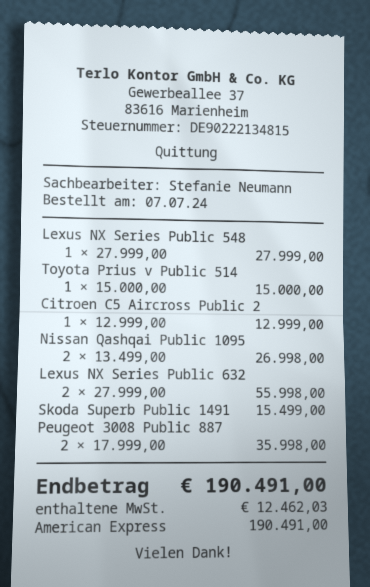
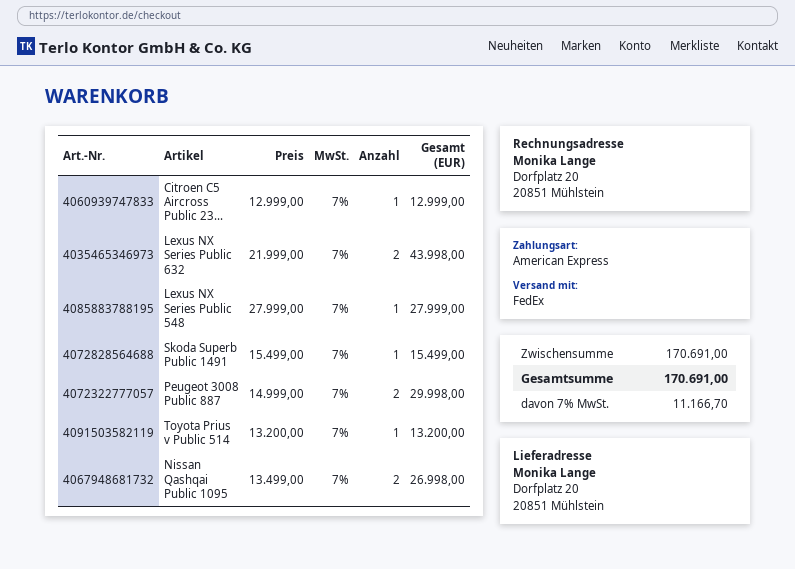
Toyota Prius v Public 514: 1 x 15000.00 = 15000.00 -> 1 x 13200.00 = 13200.00
Lexus NX Series Public 632: 2 x 27999.00 = 55998.00 -> 2 x 21999.00 = 43998.00
Peugeot 3008 Public 887: 2 x 17999.00 = 35998.00 -> 2 x 14999.00 = 29998.00
tax: 12462.03 -> 11166.70
total: 190491.00 -> 170691.00

